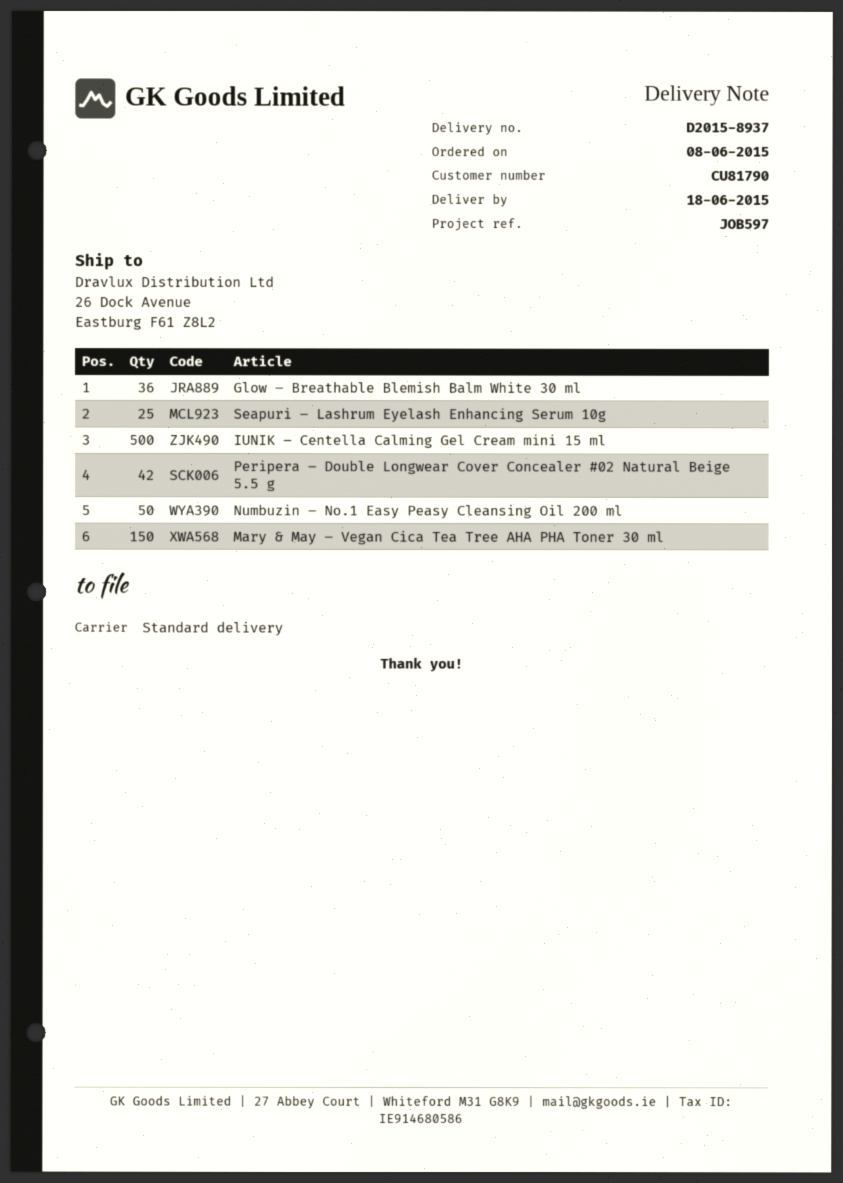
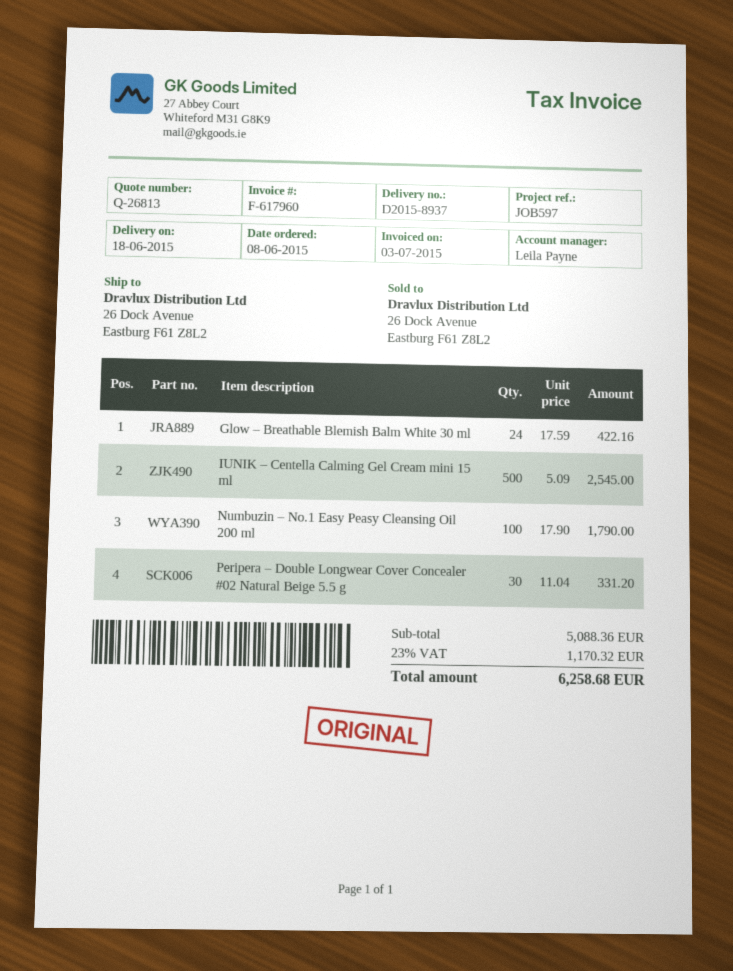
Glow – Breathable Blemish Balm White 30 ml: 36 -> 24
Seapuri – Lashrum Eyelash Enhancing Serum 10g: 25 -> none
Peripera – Double Longwear Cover Concealer #02 Natural Beige 5.5 g: 42 -> 30
Numbuzin – No.1 Easy Peasy Cleansing Oil 200 ml: 50 -> 100
Mary & May – Vegan Cica Tea Tree AHA PHA Toner 30 ml: 150 -> none

